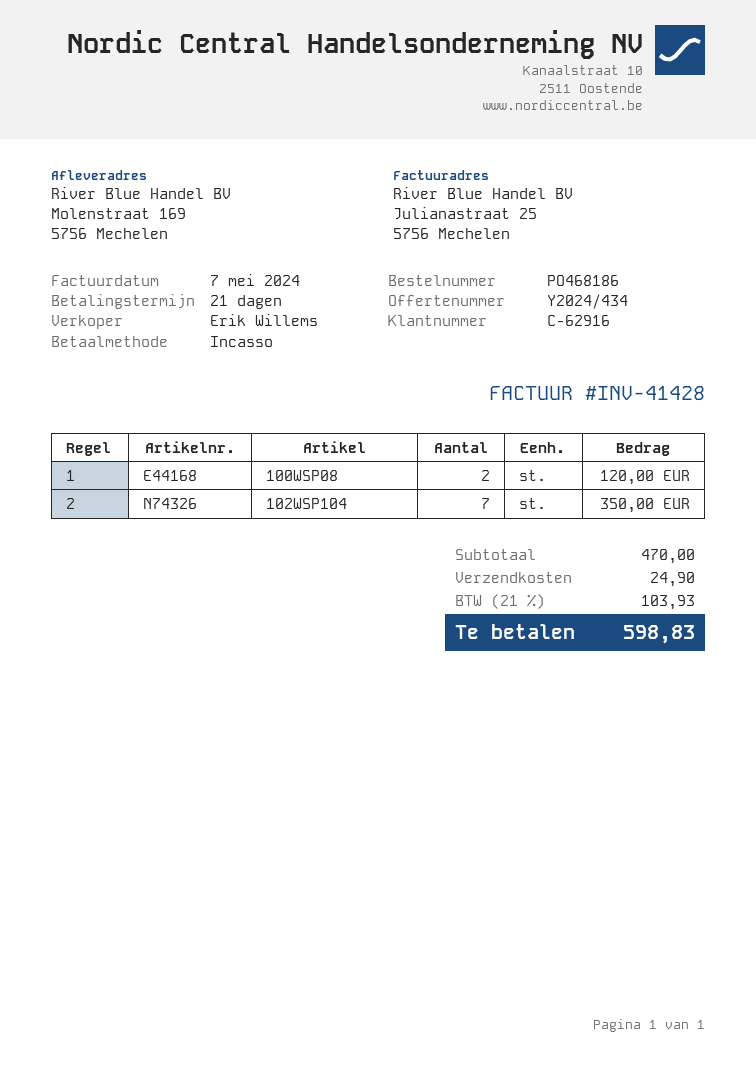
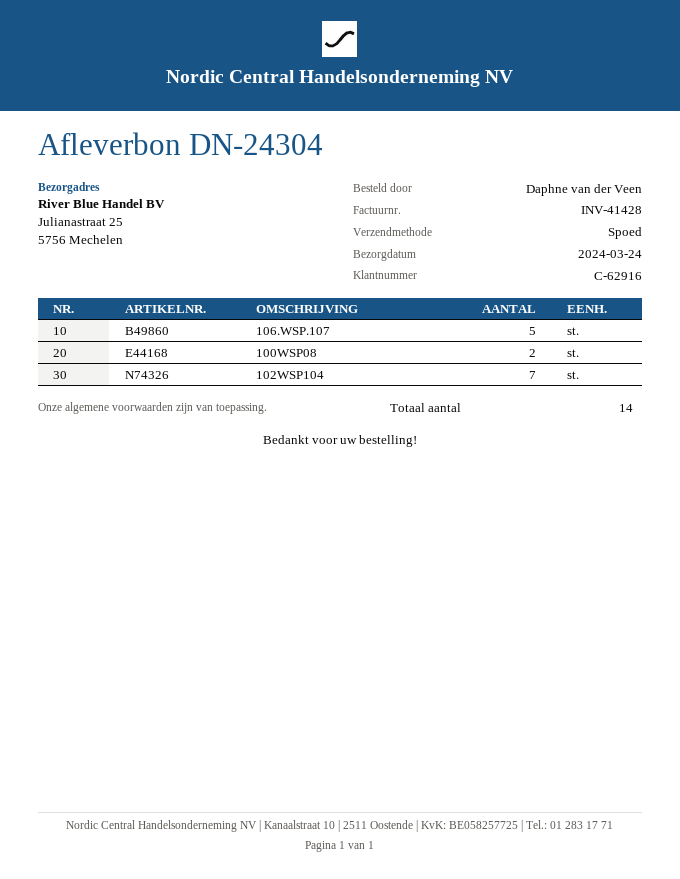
ship to: Molenstraat 169, 5756 Mechelen -> Julianastraat 25, 5756 Mechelen
106.WSP.107: none -> 5

